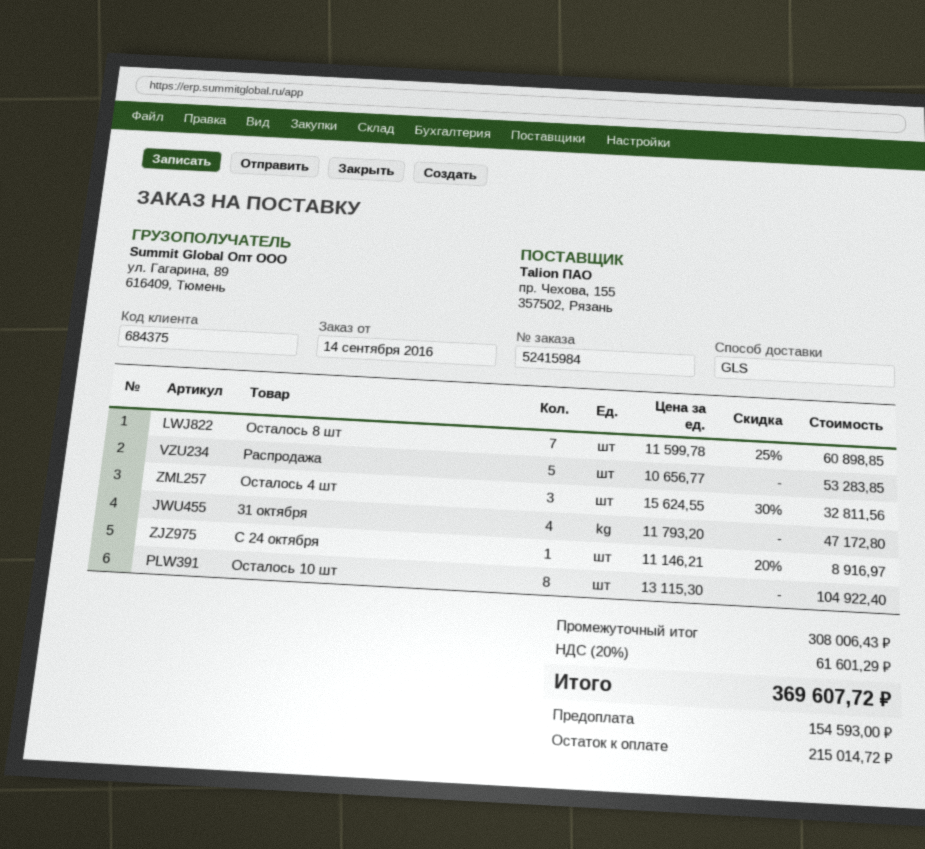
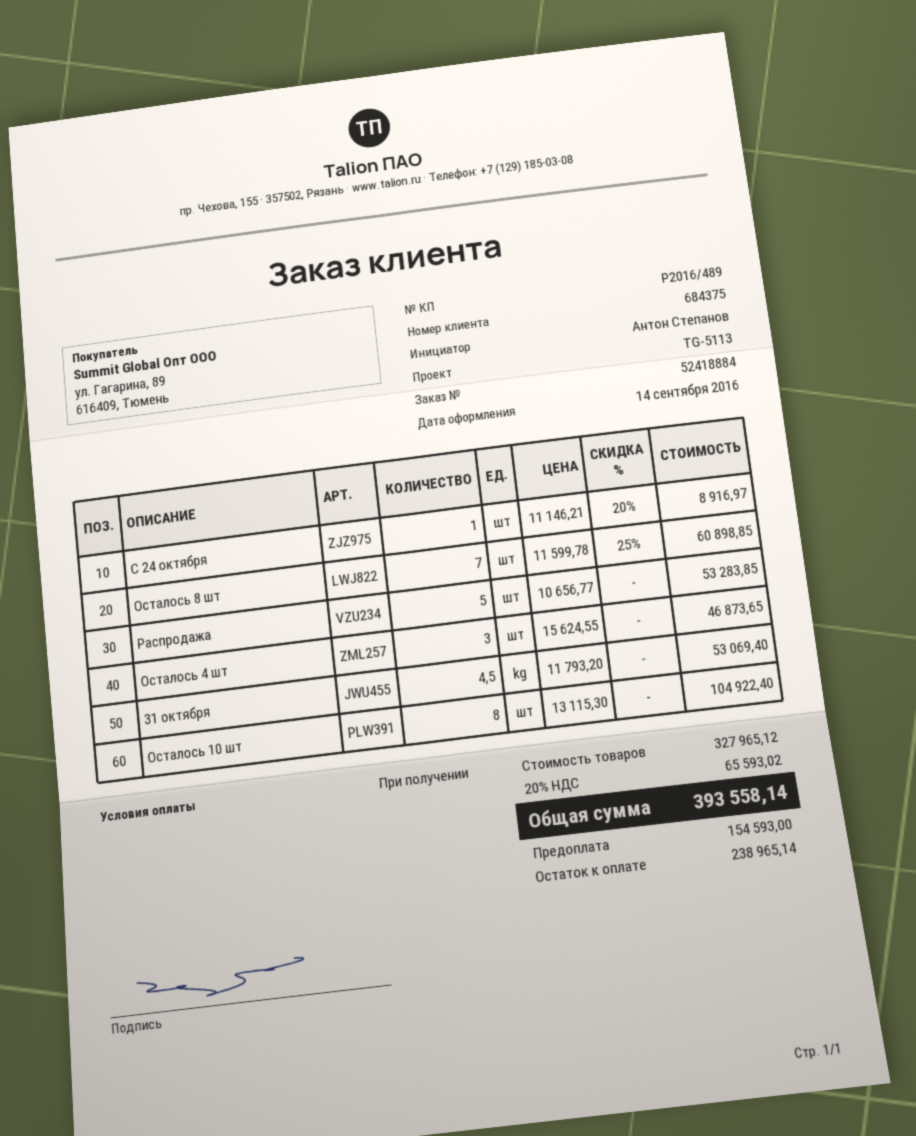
order number: 52415984 -> 52418884
Осталось 4 шт: 3 x 15624.55 - 30% = 32811.56 -> 3 x 15624.55 = 46873.65
31 октября: 4 x 11793.20 = 47172.80 -> 4.5 x 11793.20 = 53069.40
subtotal: 308006.43 -> 327965.12
tax: 20% = 61601.29 -> 20% = 65593.02
total: 369607.72 -> 393558.14
balance: 215014.72 -> 238965.14

